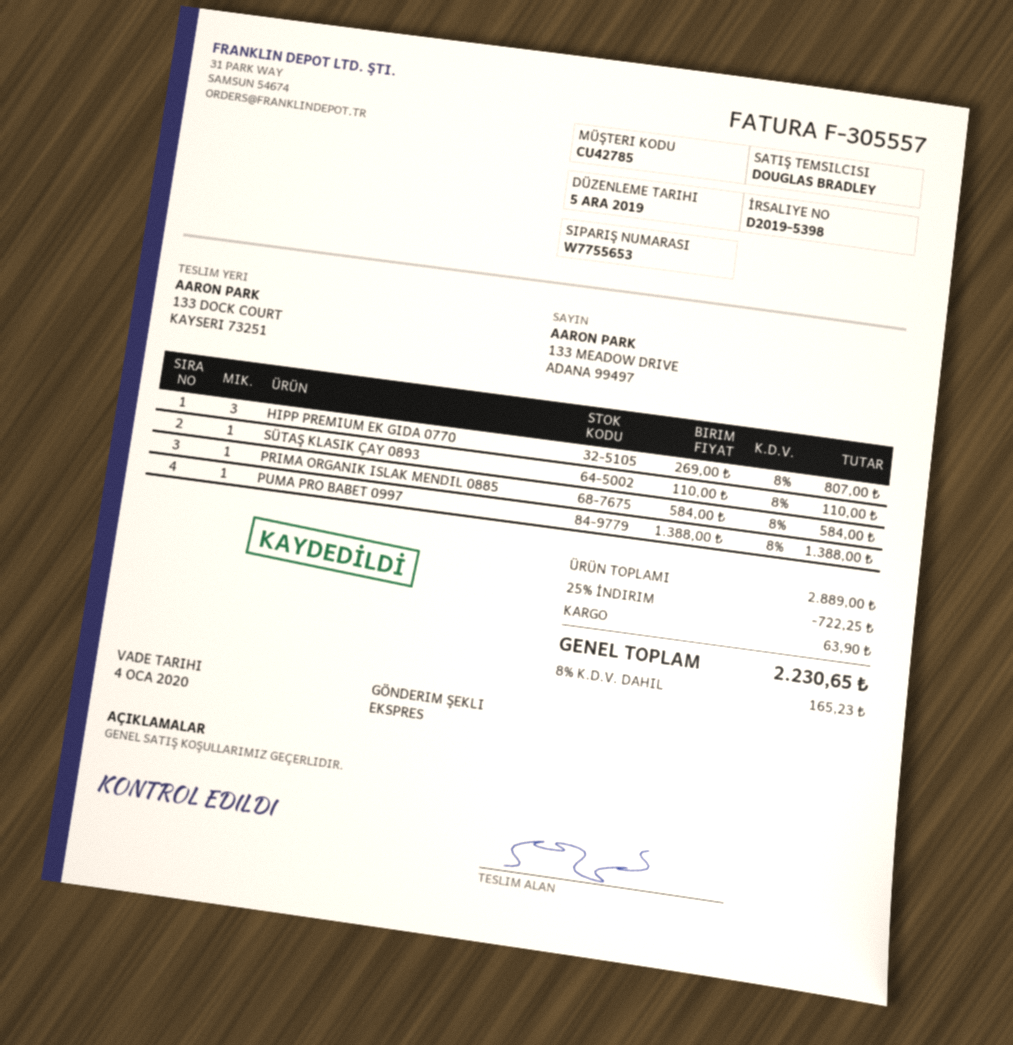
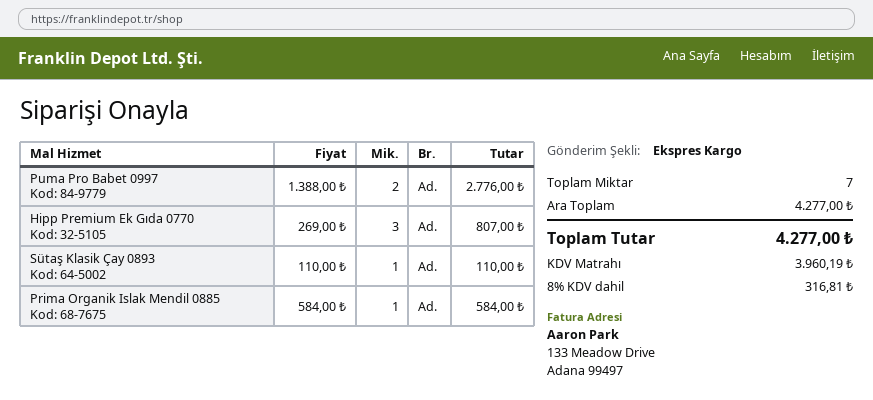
PUMA PRO BABET 0997: 1 x 1388.00 = 1388.00 -> 2 x 1388.00 = 2776.00
subtotal: 2889.00 -> 4277.00
discount: 25% = 722.25 -> none
shipping: 63.90 -> none
tax: 8% = 165.23 -> 8% = 316.81
total: 2230.65 -> 4277.00

